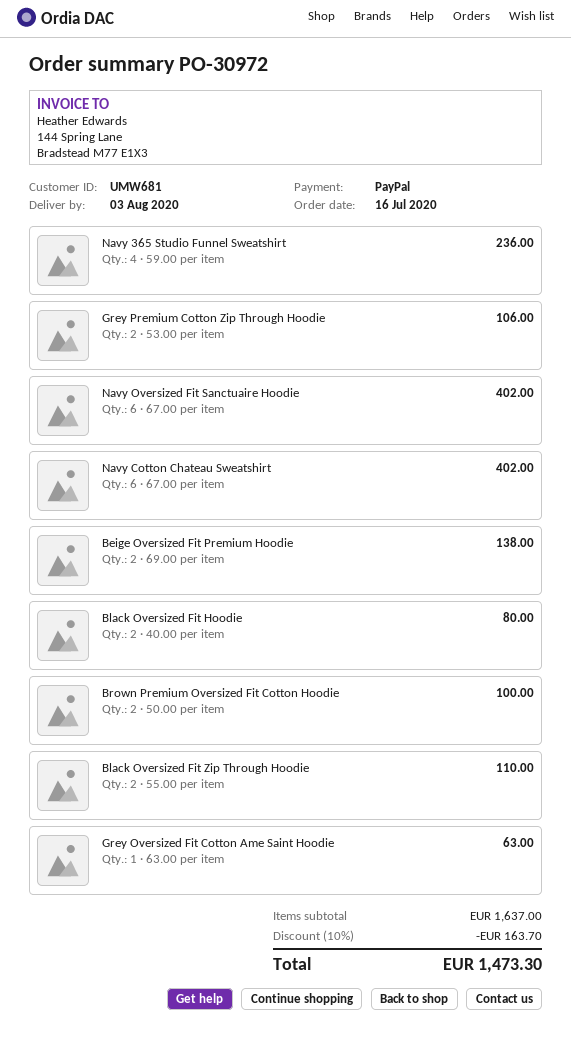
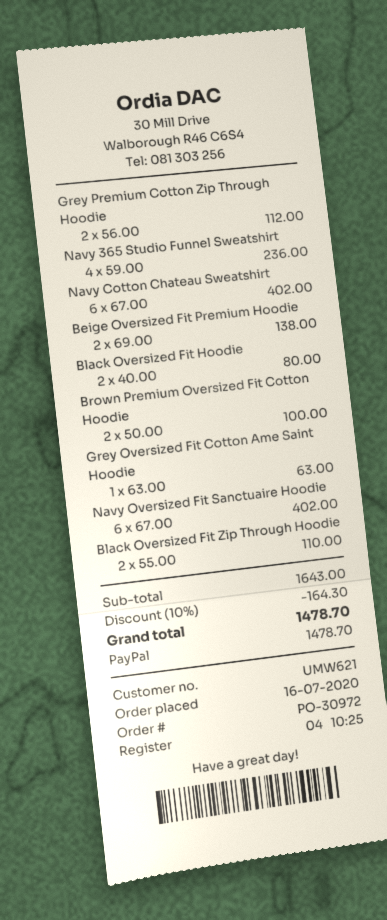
customer number: UMW681 -> UMW621
Grey Premium Cotton Zip Through Hoodie: 2 x 53.00 = 106.00 -> 2 x 56.00 = 112.00
subtotal: 1637.00 -> 1643.00
discount: 10% = 163.70 -> 10% = 164.30
total: 1473.30 -> 1478.70

